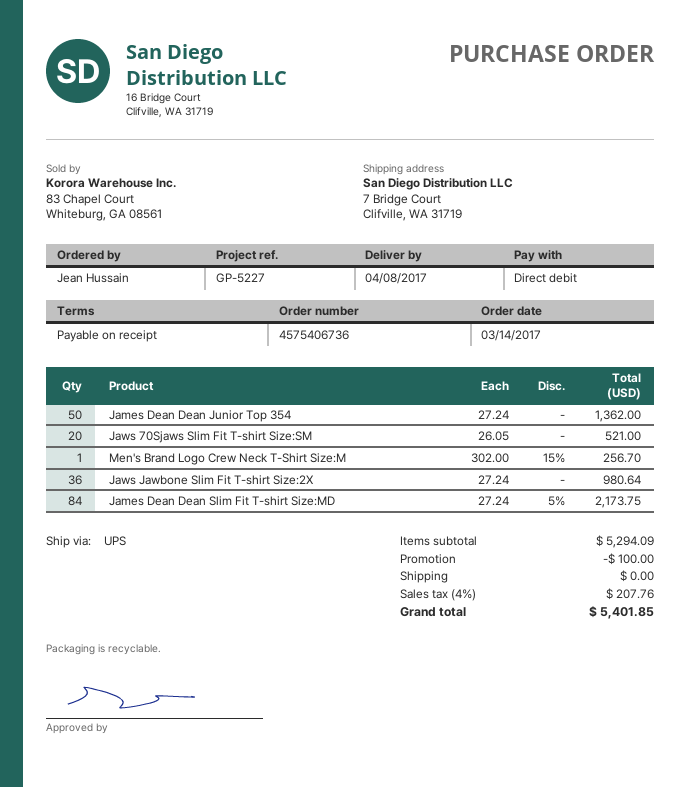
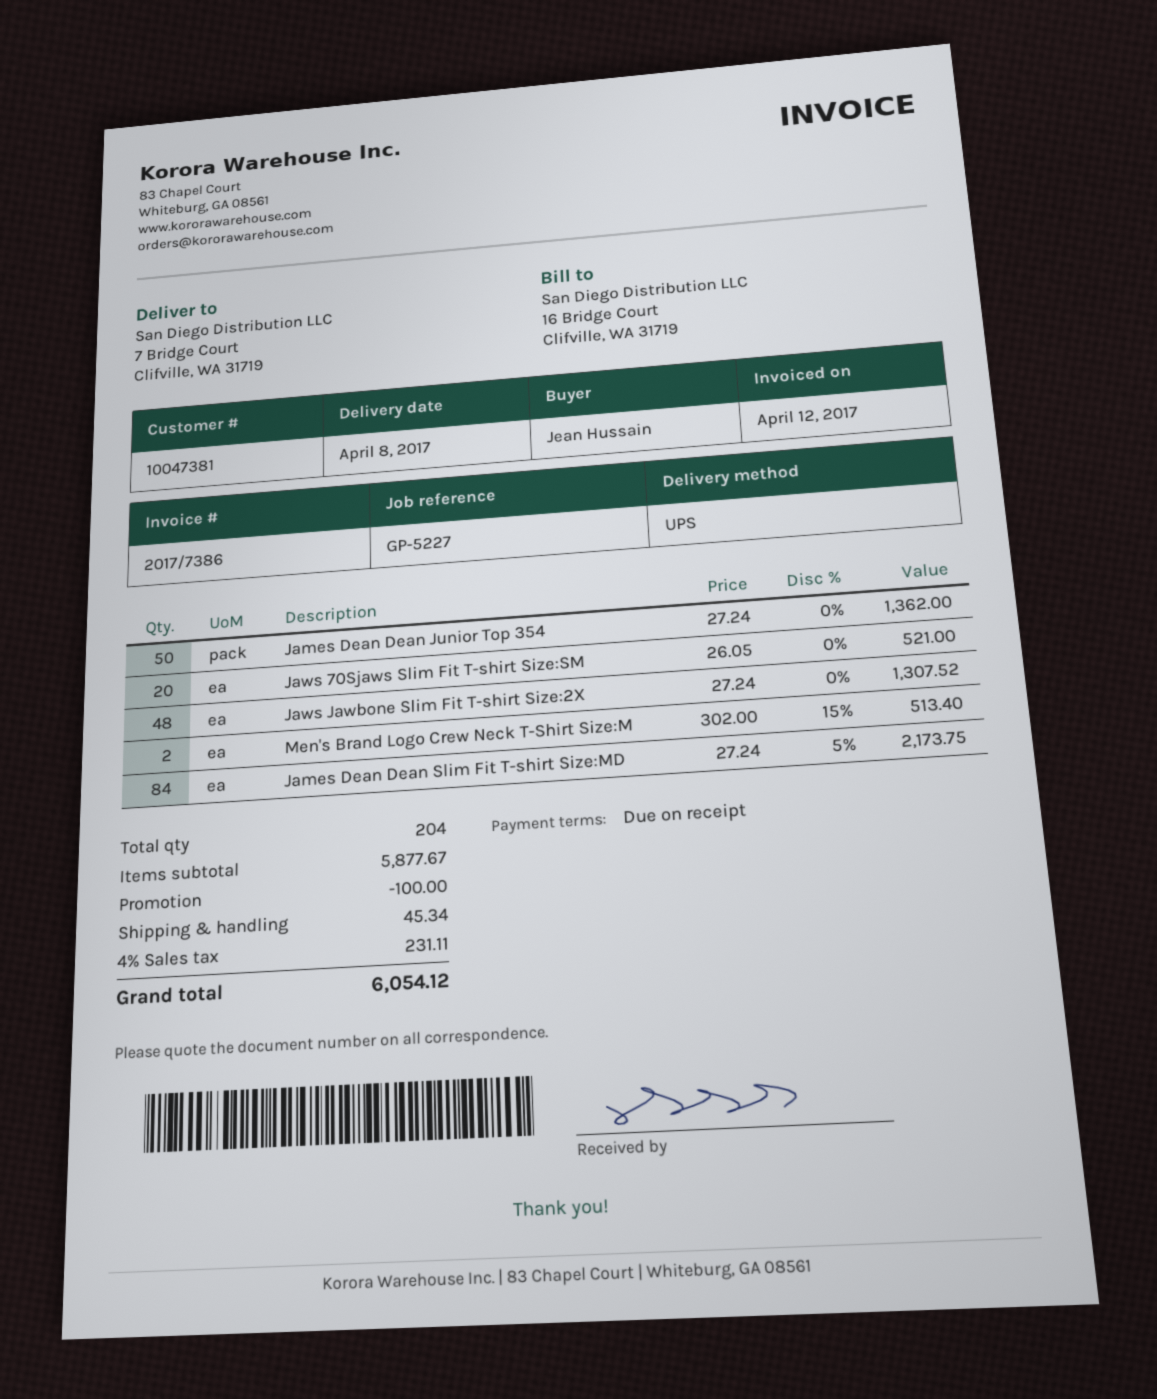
Men's Brand Logo Crew Neck T-Shirt Size:M: 1 x 302.00 - 15% = 256.70 -> 2 x 302.00 - 15% = 513.40
Jaws Jawbone Slim Fit T-shirt Size:2X: 36 x 27.24 = 980.64 -> 48 x 27.24 = 1307.52
subtotal: 5294.09 -> 5877.67
shipping: 0.00 -> 45.34
tax: 4% = 207.76 -> 4% = 231.11
total: 5401.85 -> 6054.12

